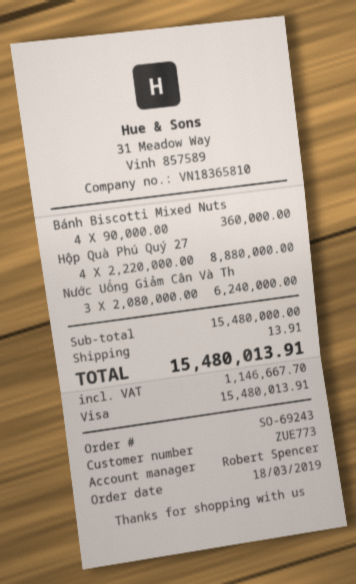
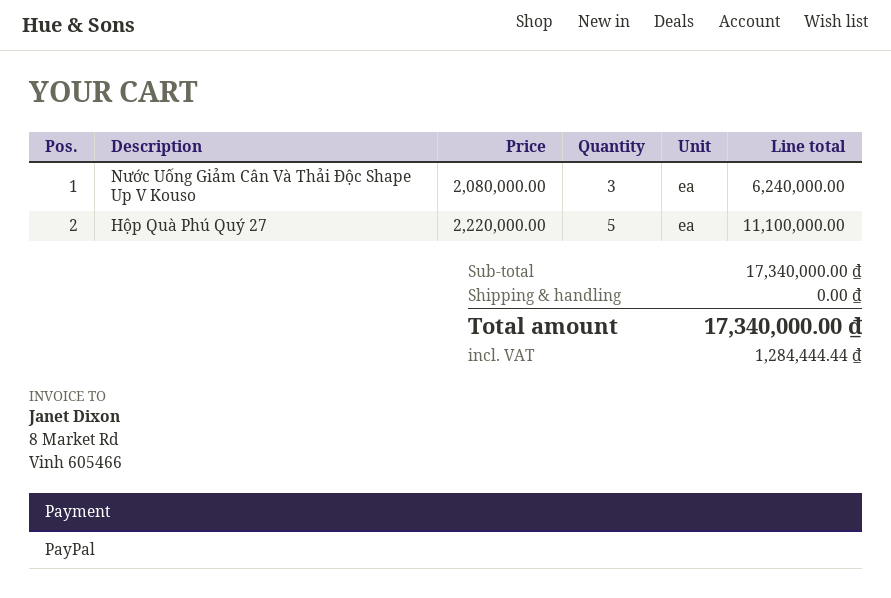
payment method: Visa -> PayPal
Bánh Biscotti Mixed Nuts: 4 x 90000.00 = 360000.00 -> none
Hộp Quà Phú Quý 27: 4 x 2220000.00 = 8880000.00 -> 5 x 2220000.00 = 11100000.00
subtotal: 15480000.00 -> 17340000.00
shipping: 13.91 -> 0.00
tax: 1146667.70 -> 1284444.44
total: 15480013.91 -> 17340000.00

